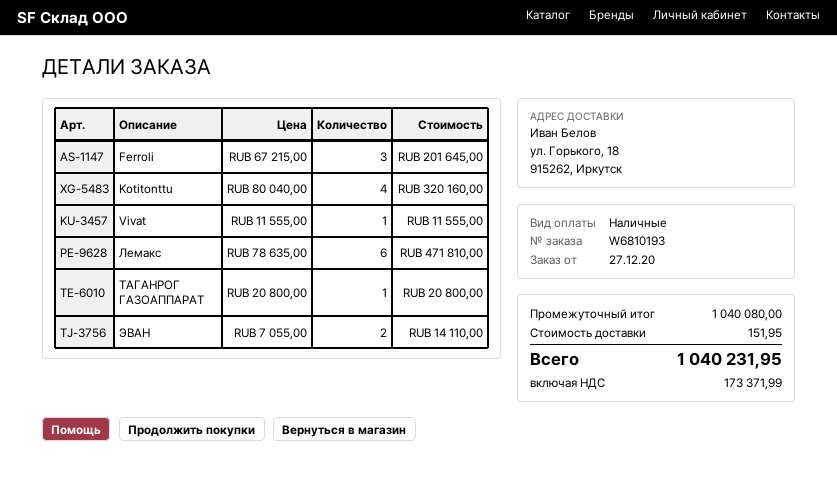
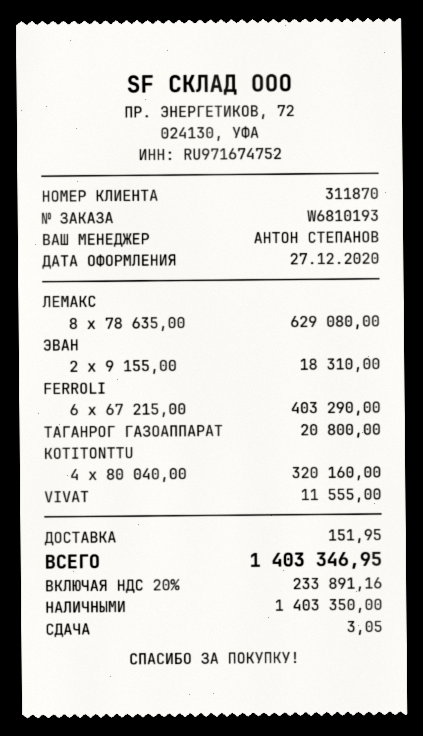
Ferroli: 3 x 67215.00 = 201645.00 -> 6 x 67215.00 = 403290.00
Лемакс: 6 x 78635.00 = 471810.00 -> 8 x 78635.00 = 629080.00
ЭВАН: 2 x 7055.00 = 14110.00 -> 2 x 9155.00 = 18310.00
tax: 173371.99 -> 233891.16
total: 1040231.95 -> 1403346.95

